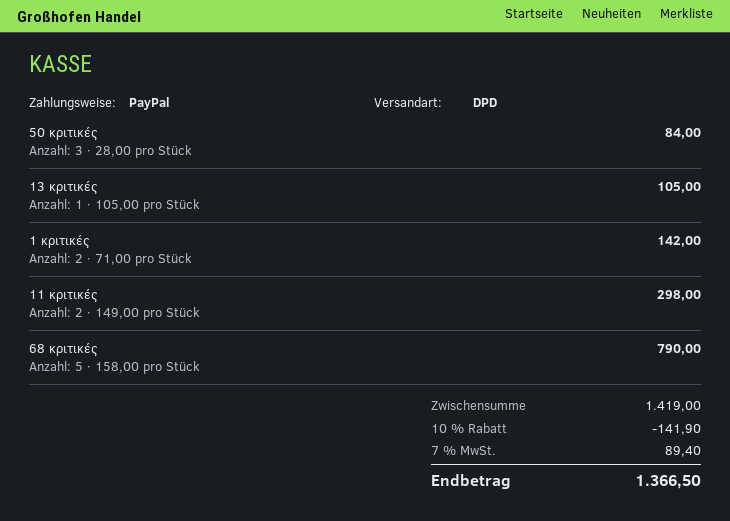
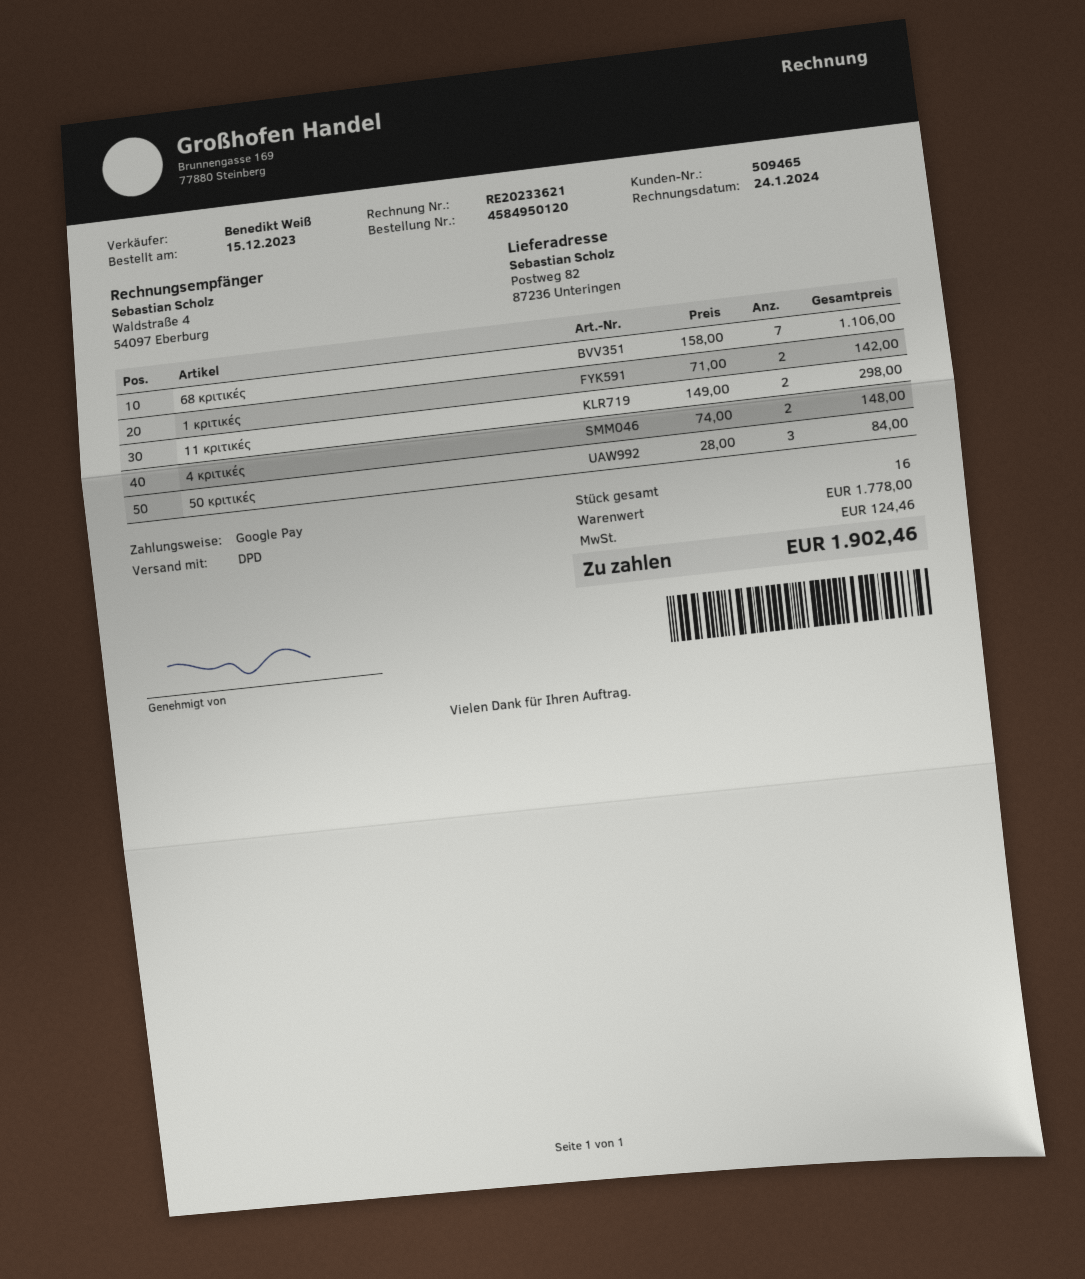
payment method: PayPal -> Google Pay
13 κριτικές: 1 x 105.00 = 105.00 -> none
68 κριτικές: 5 x 158.00 = 790.00 -> 7 x 158.00 = 1106.00
4 κριτικές: none -> 2 x 74.00 = 148.00
subtotal: 1419.00 -> 1778.00
discount: 10% = 141.90 -> none
tax: 89.40 -> 124.46
total: 1366.50 -> 1902.46

